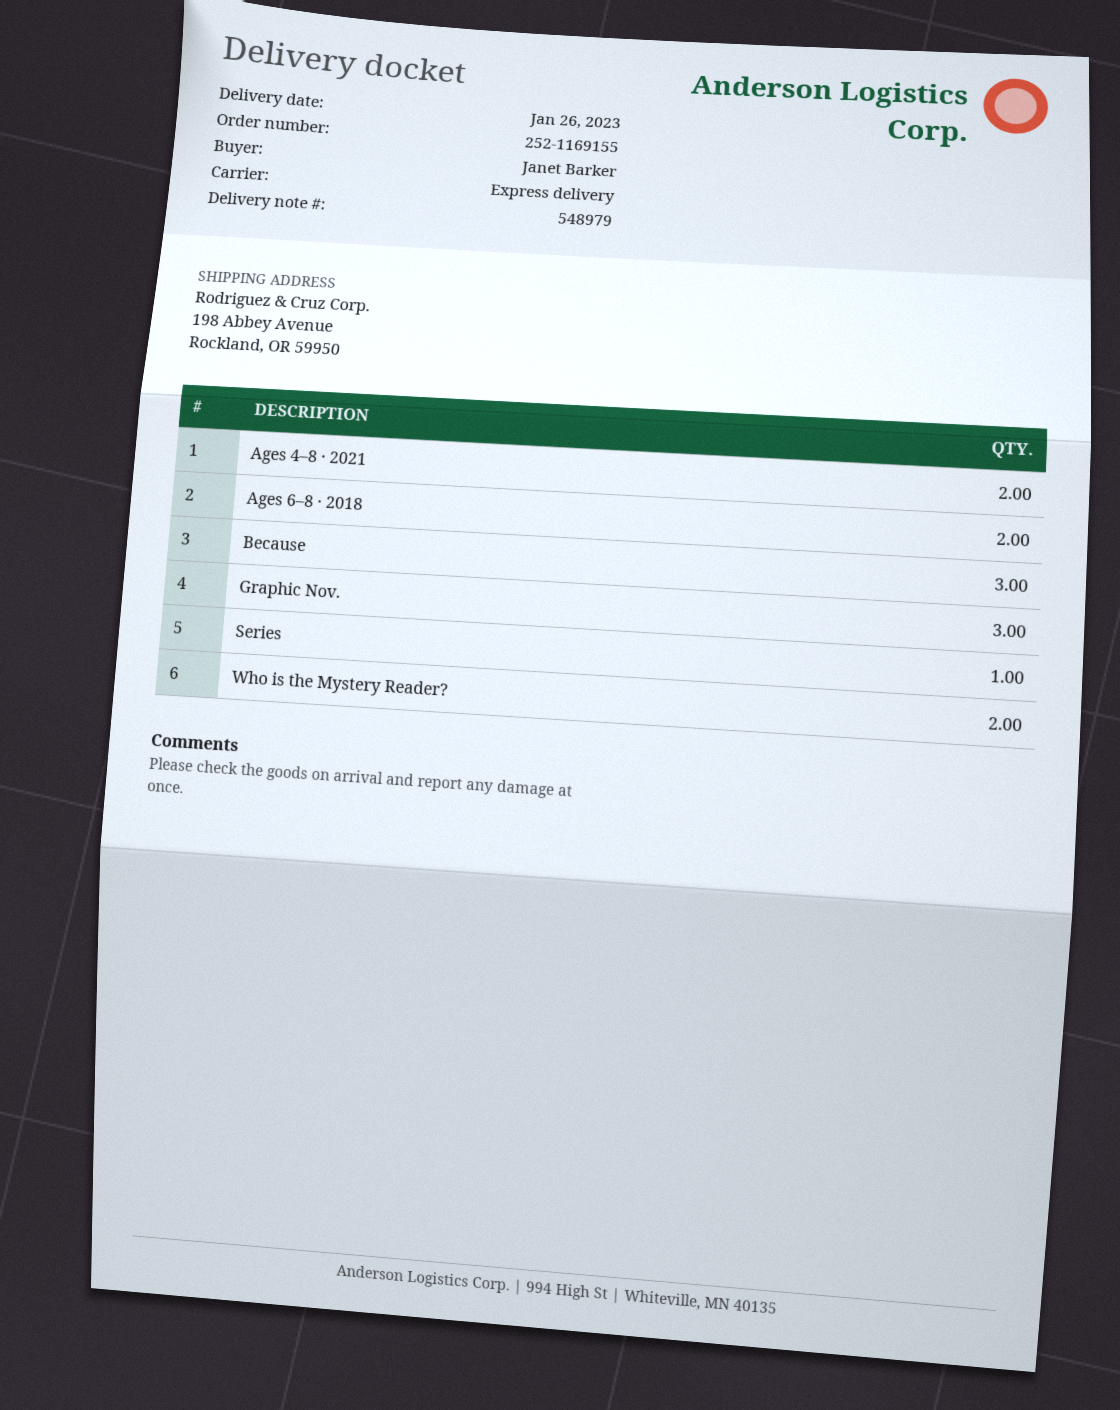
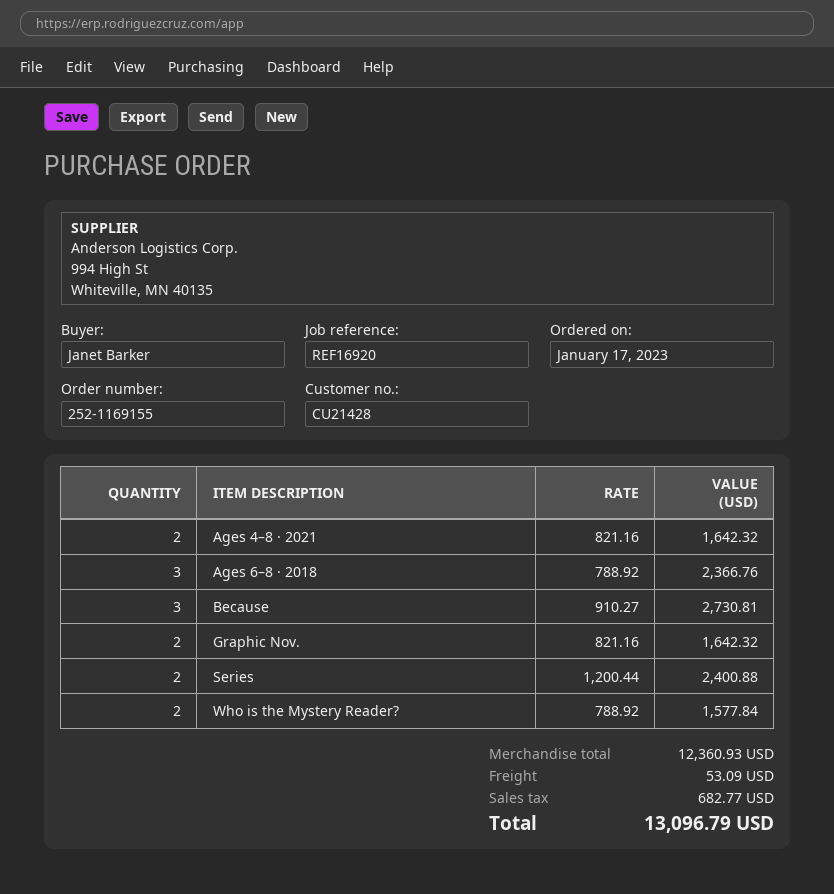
Ages 6–8 · 2018: 2 -> 3
Graphic Nov.: 3 -> 2
Series: 1 -> 2

